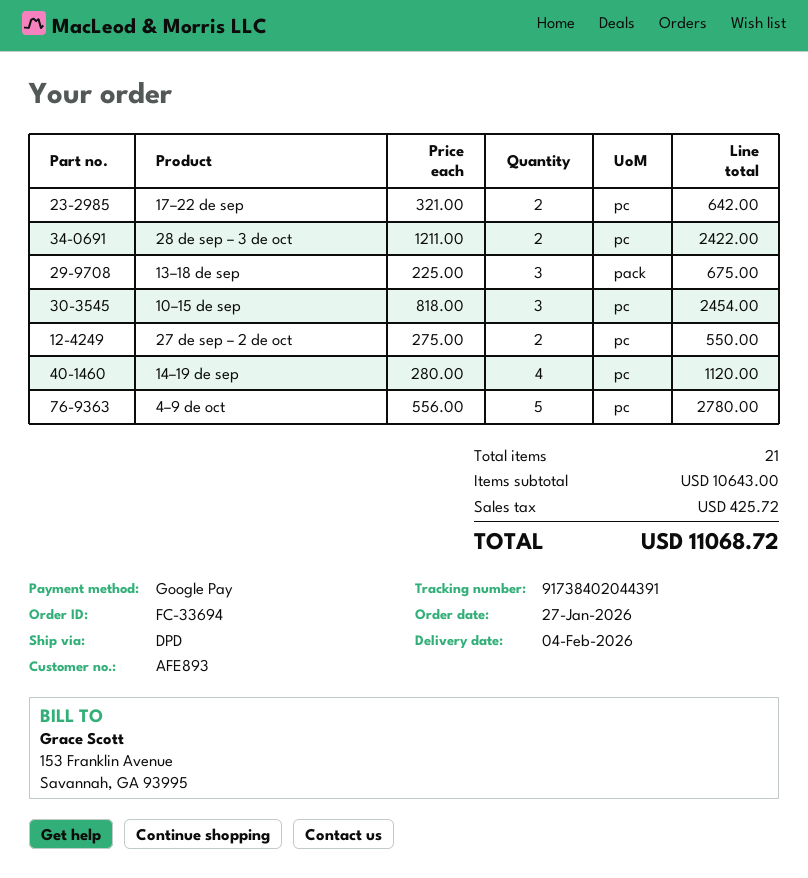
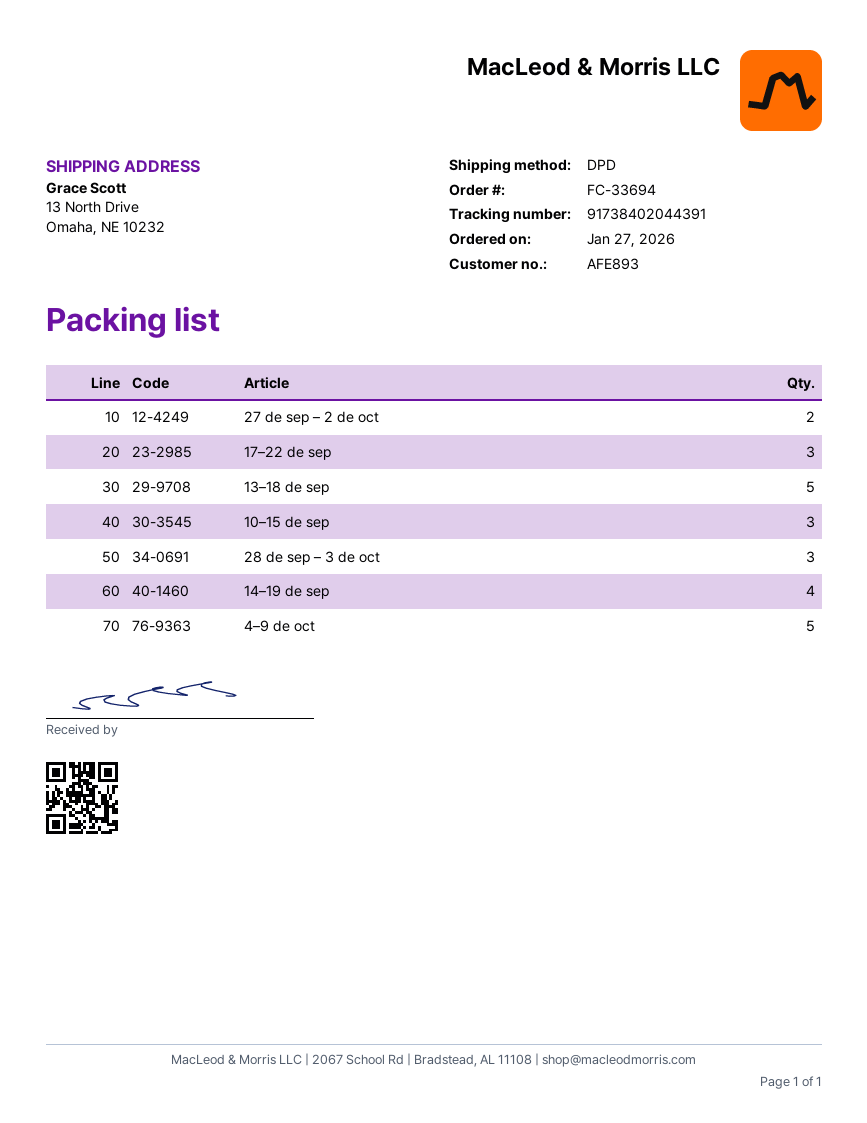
17–22 de sep: 2 -> 3
28 de sep – 3 de oct: 2 -> 3
13–18 de sep: 3 -> 5

